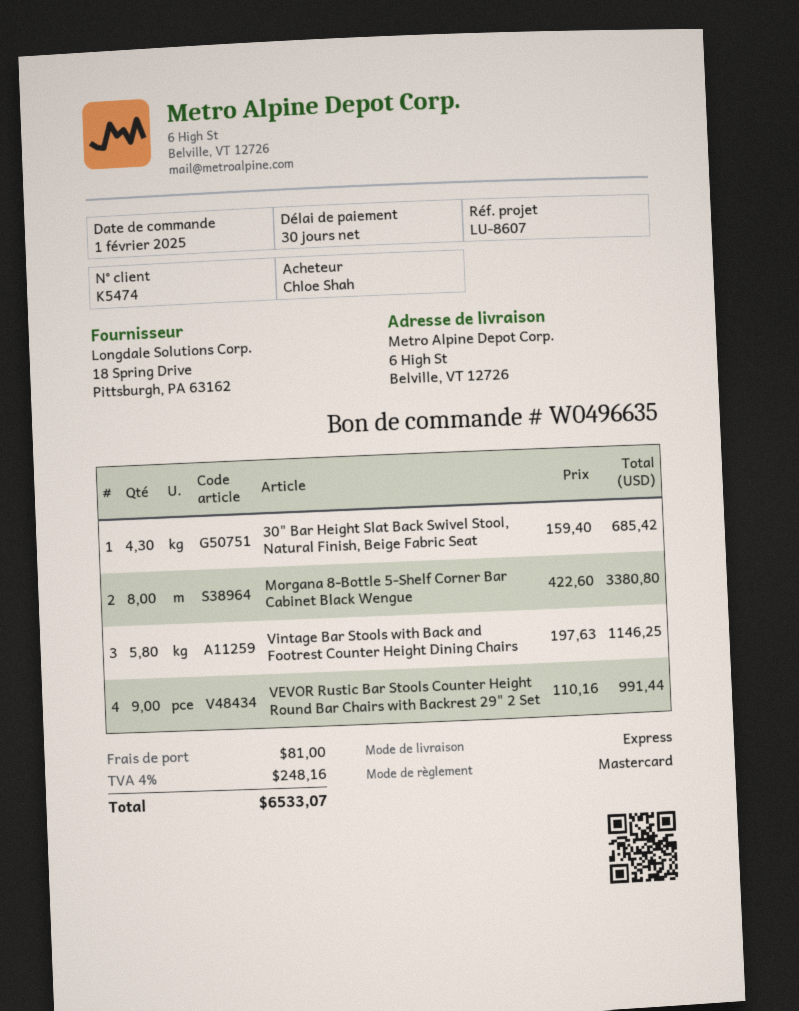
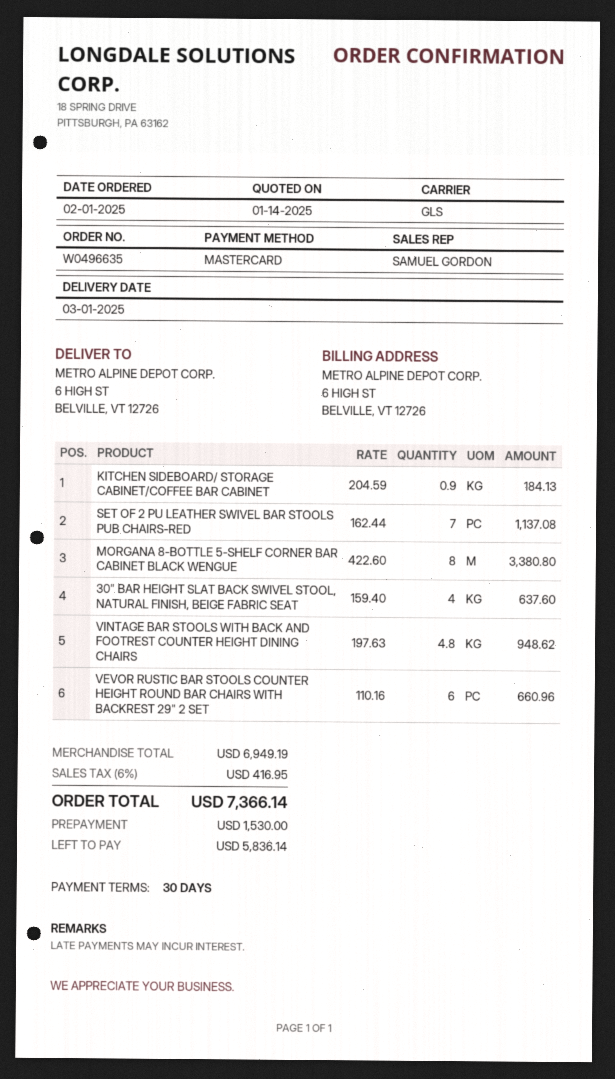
shipping method: express -> GLS
30" Bar Height Slat Back Swivel Stool, Natural Finish, Beige Fabric Seat: 4.3 x 159.40 = 685.42 -> 4 x 159.40 = 637.60
Vintage Bar Stools with Back and Footrest Counter Height Dining Chairs: 5.8 x 197.63 = 1146.25 -> 4.8 x 197.63 = 948.62
VEVOR Rustic Bar Stools Counter Height Round Bar Chairs with Backrest 29" 2 Set: 9 x 110.16 = 991.44 -> 6 x 110.16 = 660.96
KITCHEN SIDEBOARD/ STORAGE CABINET/COFFEE BAR CABINET: none -> 0.9 x 204.59 = 184.13
SET OF 2 PU LEATHER SWIVEL BAR STOOLS PUB CHAIRS-RED: none -> 7 x 162.44 = 1137.08
shipping: 81.00 -> none
tax: 4% = 248.16 -> 6% = 416.95
total: 6533.07 -> 7366.14

